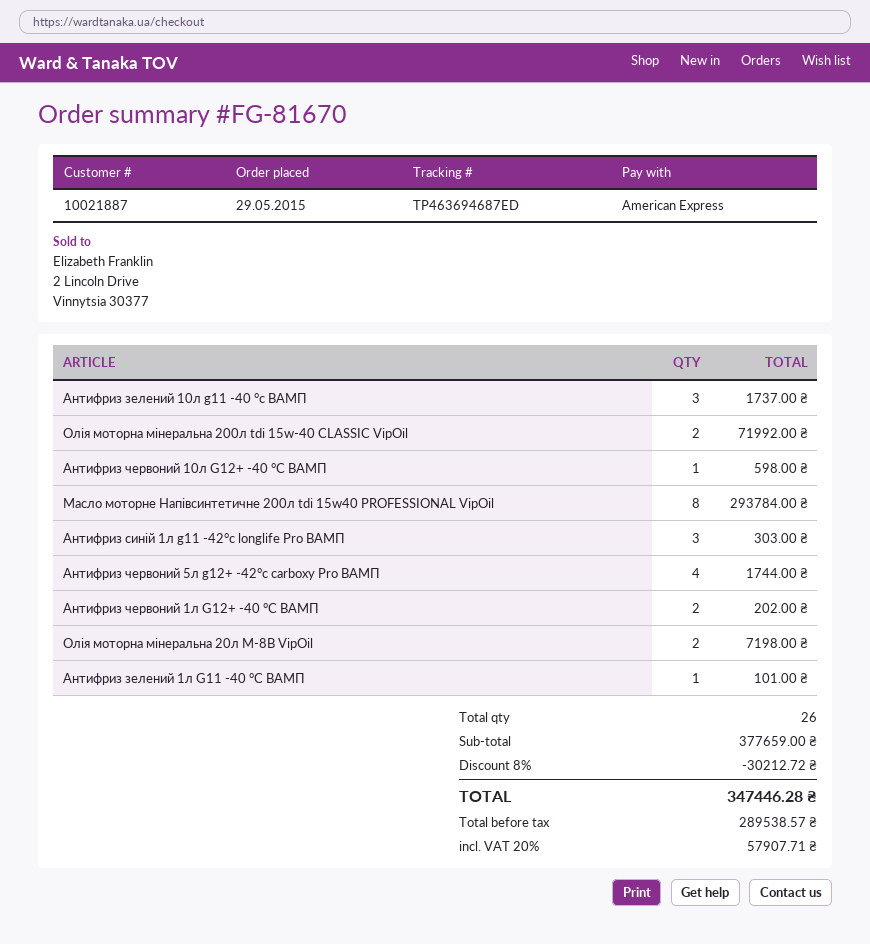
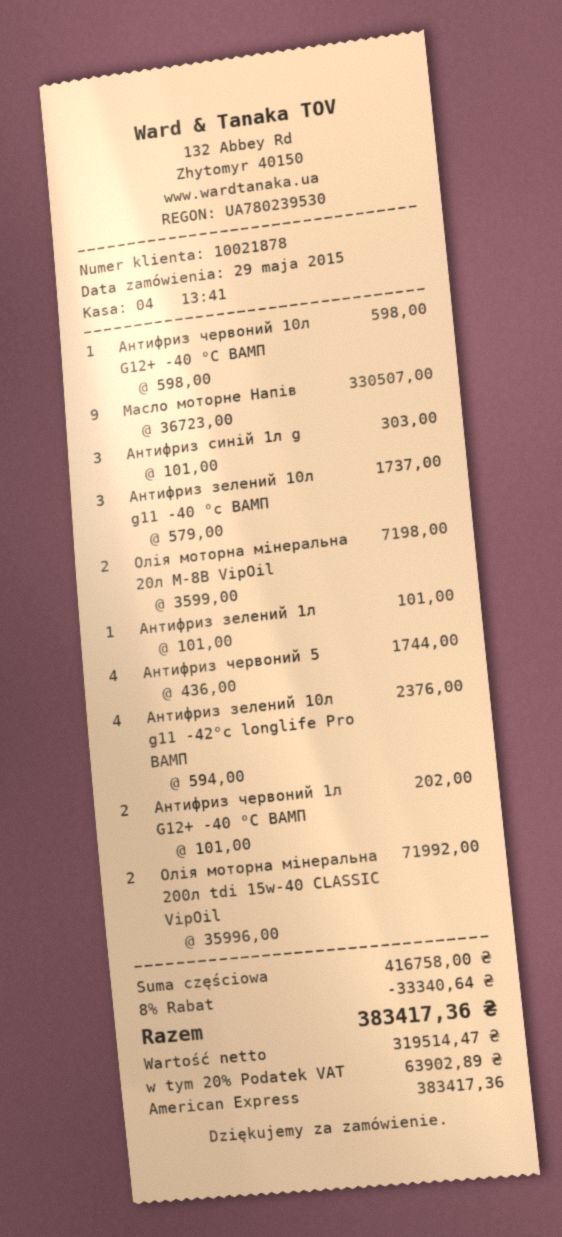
customer number: 10021887 -> 10021878
Масло моторне Напівсинтетичне 200л tdi 15w40 PROFESSIONAL VipOil: 8 for 293784.00 -> 9 for 330507.00
Антифриз зелений 10л g11 -42°c longlife Pro ВАМП: none -> 4 for 2376.00
subtotal: 377659.00 -> 416758.00
discount: 8% = 30212.72 -> 8% = 33340.64
net: 289538.57 -> 319514.47
tax: 20% = 57907.71 -> 20% = 63902.89
total: 347446.28 -> 383417.36

